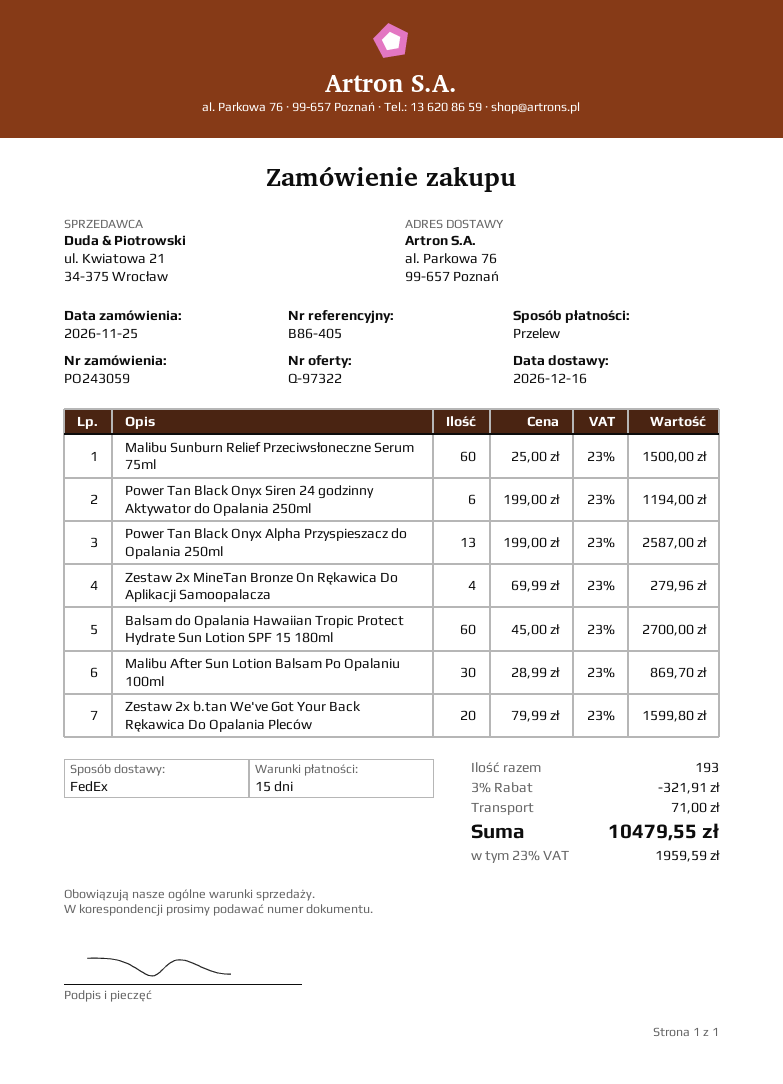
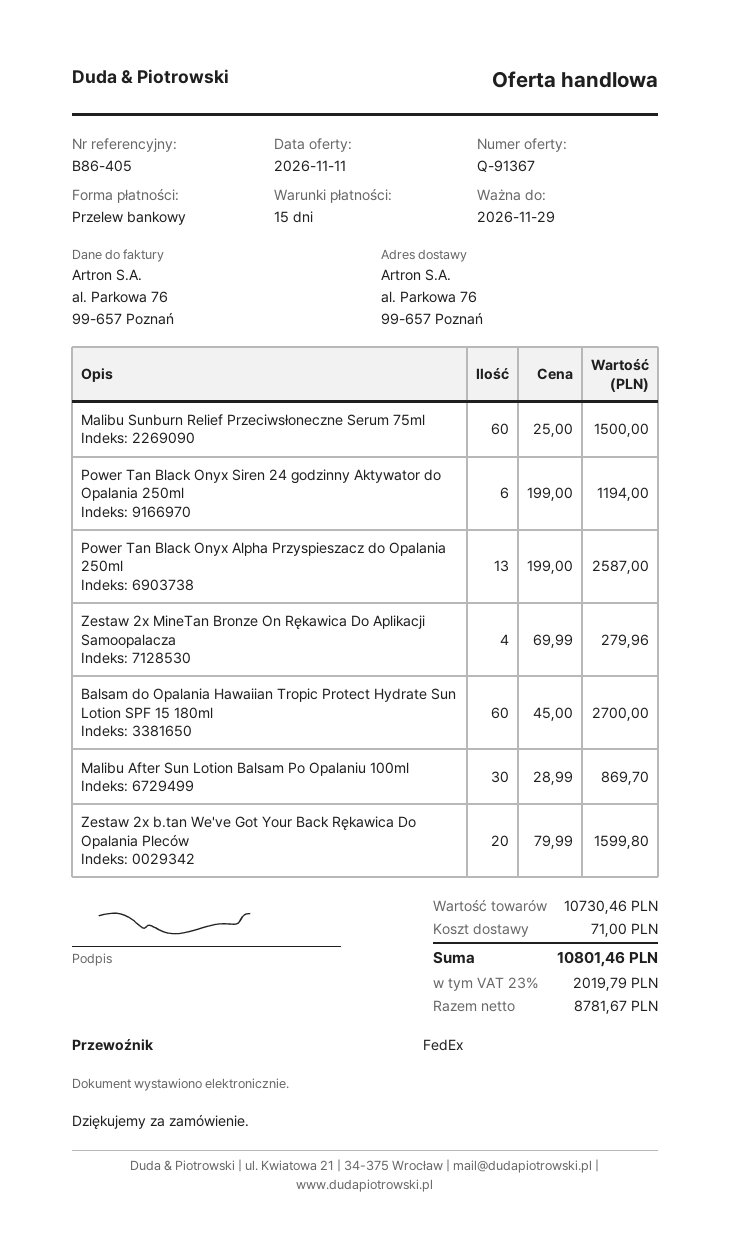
quote number: Q-97322 -> Q-91367
discount: 3% = 321.91 -> none
tax: 23% = 1959.59 -> 23% = 2019.79
total: 10479.55 -> 10801.46

